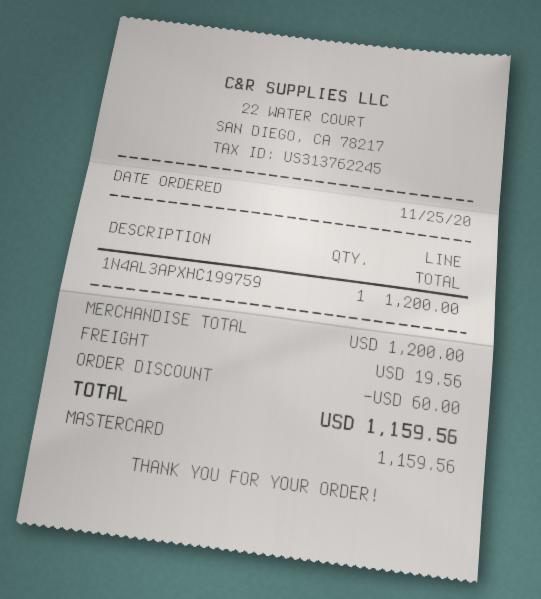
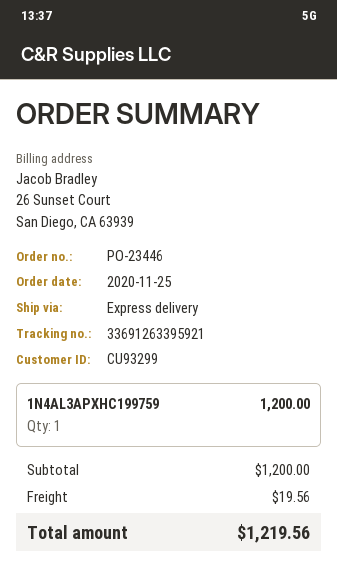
discount: 60.00 -> none
total: 1159.56 -> 1219.56

